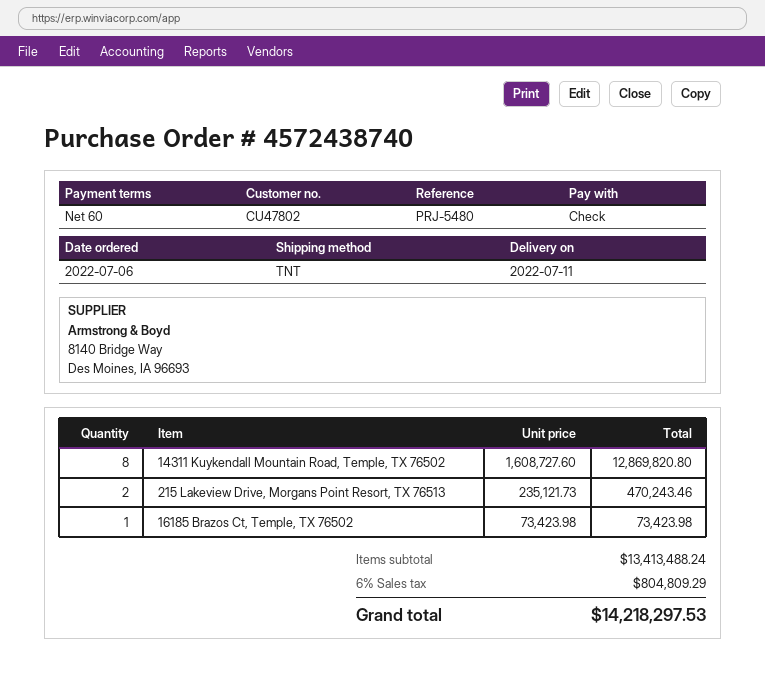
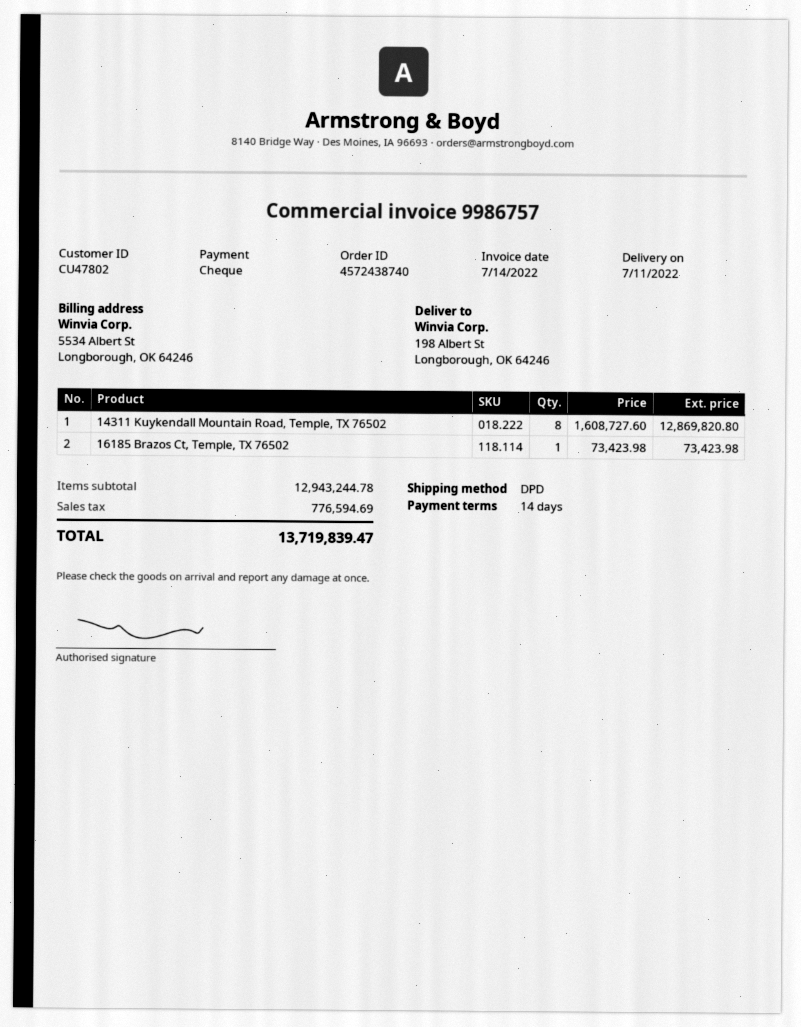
payment terms: 60 days -> 14 days
shipping method: TNT -> DPD
215 Lakeview Drive, Morgans Point Resort, TX 76513: 2 x 235121.73 = 470243.46 -> none
subtotal: 13413488.24 -> 12943244.78
tax: 804809.29 -> 776594.69
total: 14218297.53 -> 13719839.47

